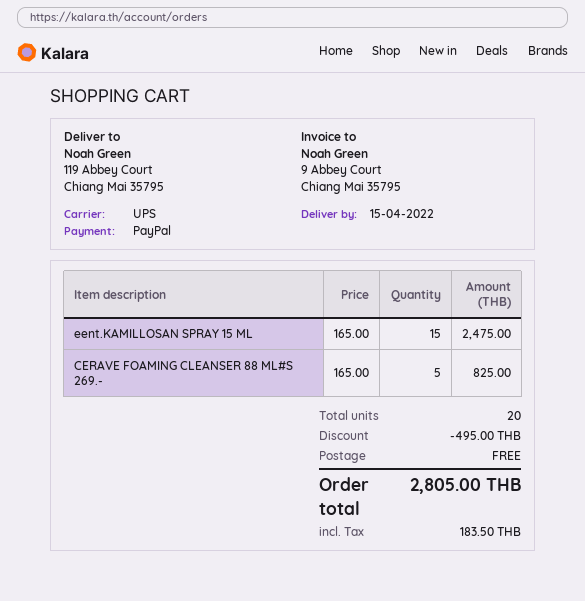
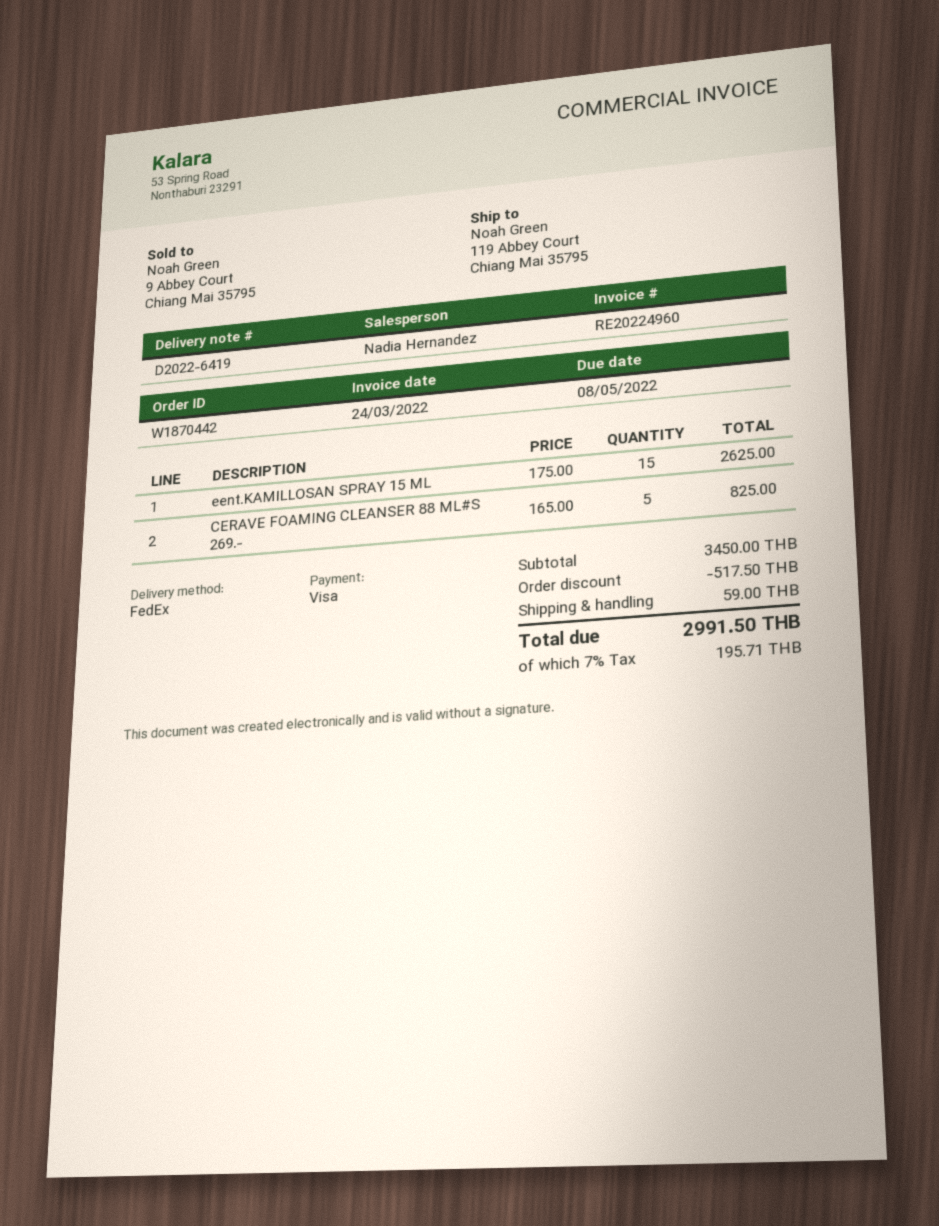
payment method: PayPal -> Visa
shipping method: UPS -> FedEx
eent.KAMILLOSAN SPRAY 15 ML: 15 x 165.00 = 2475.00 -> 15 x 175.00 = 2625.00
discount: 495.00 -> 517.50
shipping: 0.00 -> 59.00
tax: 183.50 -> 195.71
total: 2805.00 -> 2991.50

